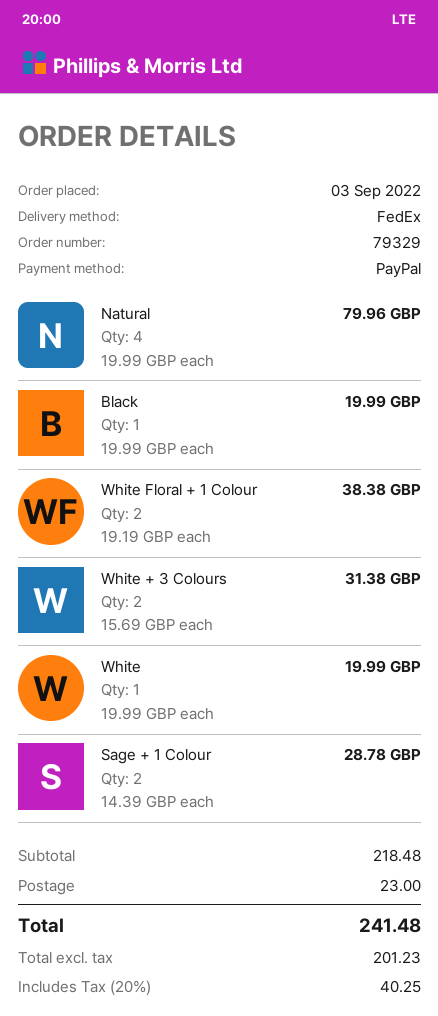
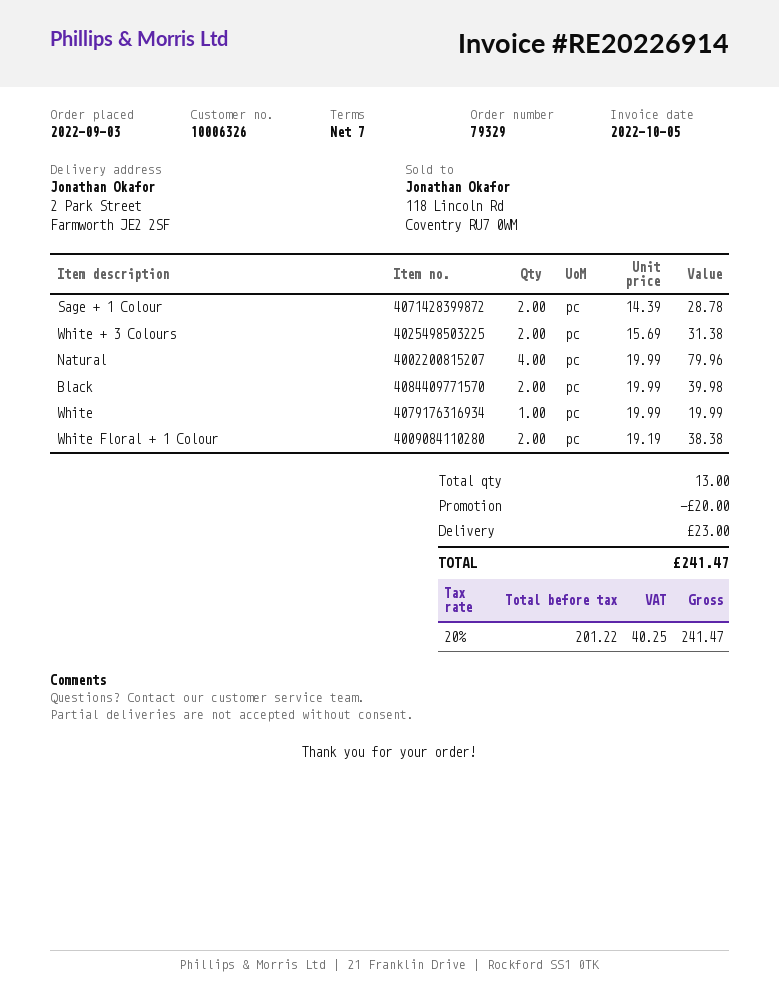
Black: 1 x 19.99 = 19.99 -> 2 x 19.99 = 39.98
discount: none -> 20.00
net: 201.23 -> 201.22
total: 241.48 -> 241.47

